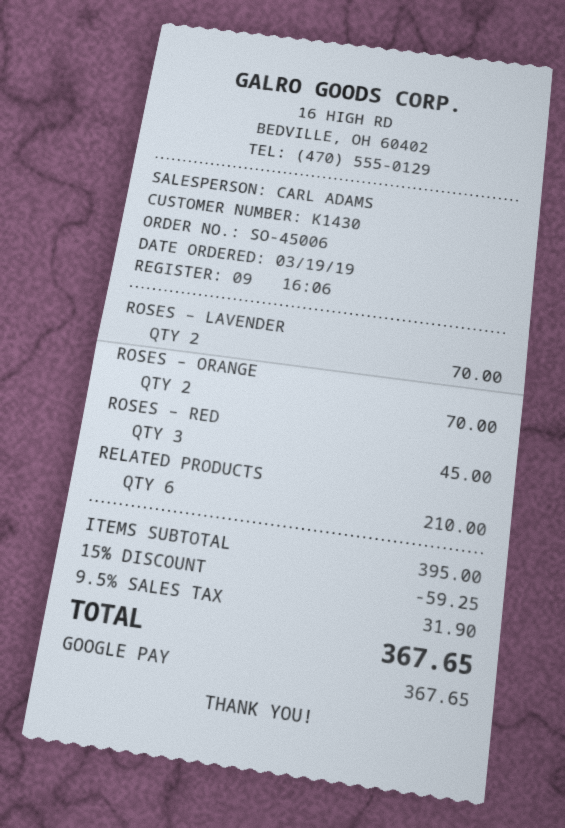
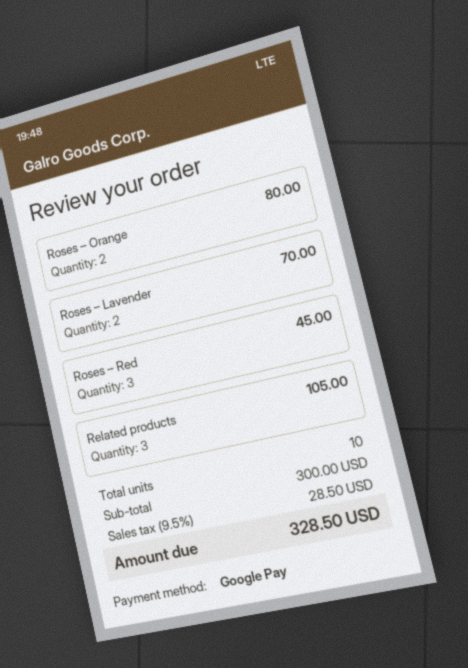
ROSES – ORANGE: 2 for 70.00 -> 2 for 80.00
RELATED PRODUCTS: 6 for 210.00 -> 3 for 105.00
subtotal: 395.00 -> 300.00
discount: 15% = 59.25 -> none
tax: 9.5% = 31.90 -> 9.5% = 28.50
total: 367.65 -> 328.50

